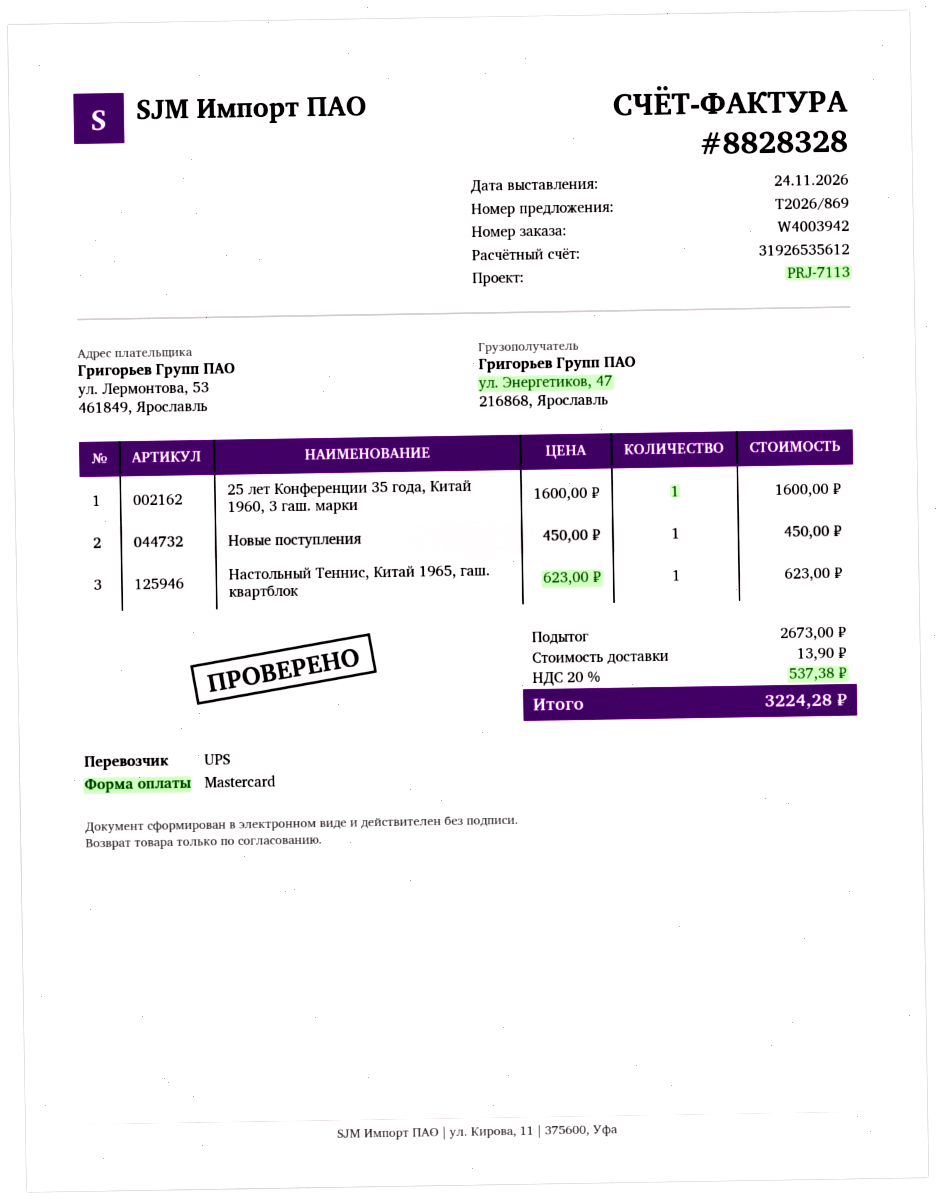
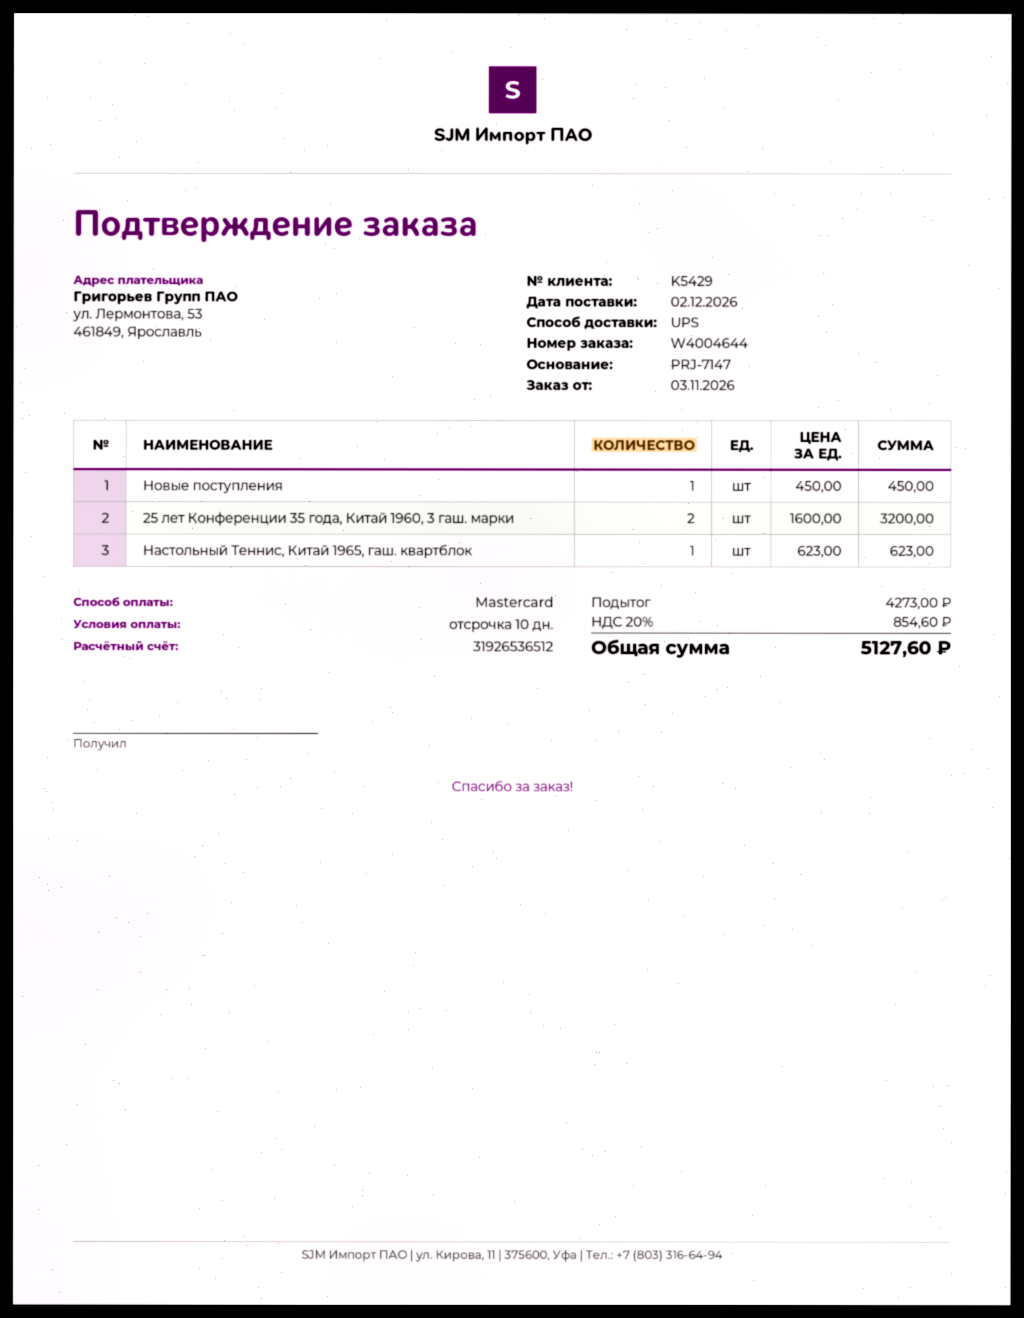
order number: W4003942 -> W4004644
reference: PRJ-7113 -> PRJ-7147
bank account: 31926535612 -> 31926536512
25 лет Конференции 35 года, Китай 1960, 3 гаш. марки: 1 x 1600.00 = 1600.00 -> 2 x 1600.00 = 3200.00
subtotal: 2673.00 -> 4273.00
shipping: 13.90 -> none
tax: 20% = 537.38 -> 20% = 854.60
total: 3224.28 -> 5127.60

